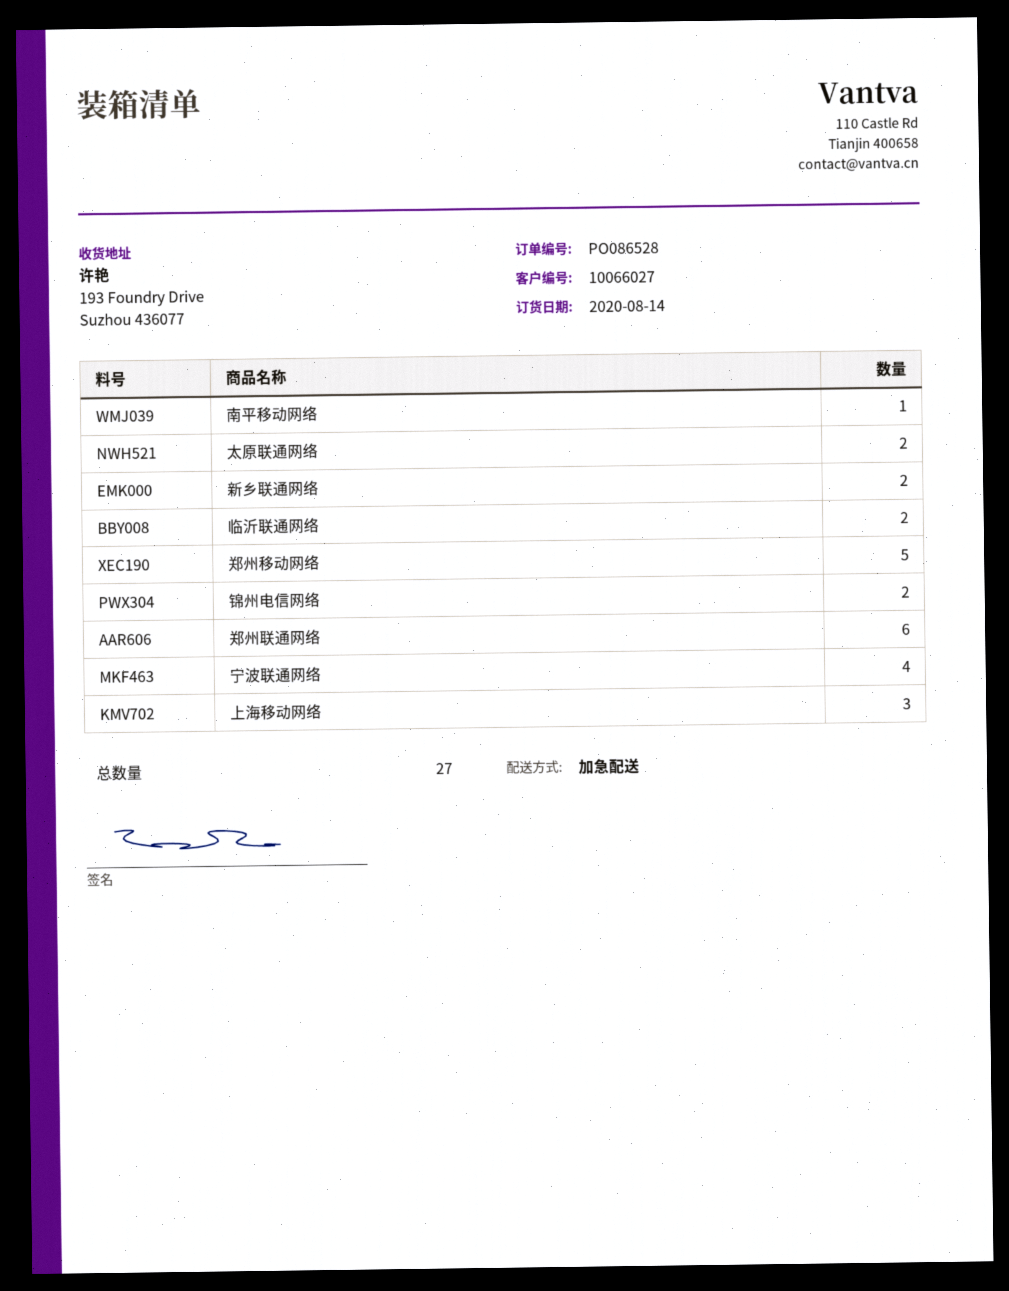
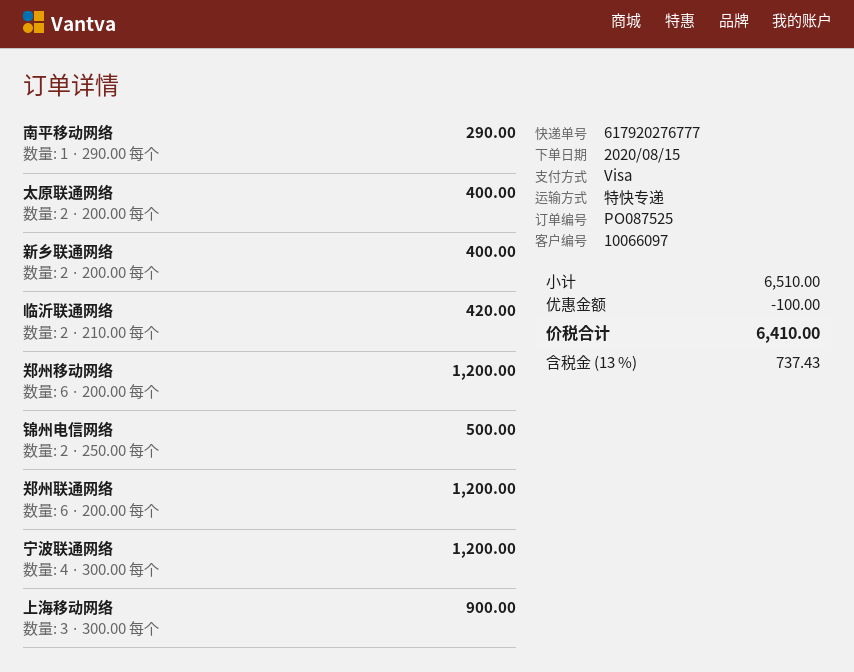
order number: PO086528 -> PO087525
order date: 2020-08-14 -> 2020-08-15
customer number: 10066027 -> 10066097
郑州移动网络: 5 -> 6

